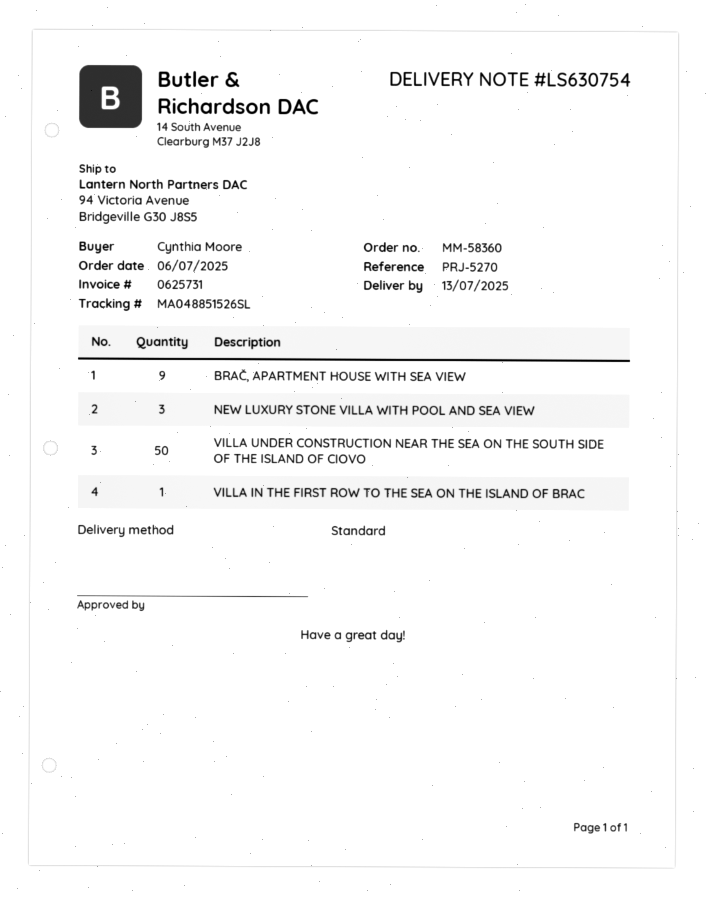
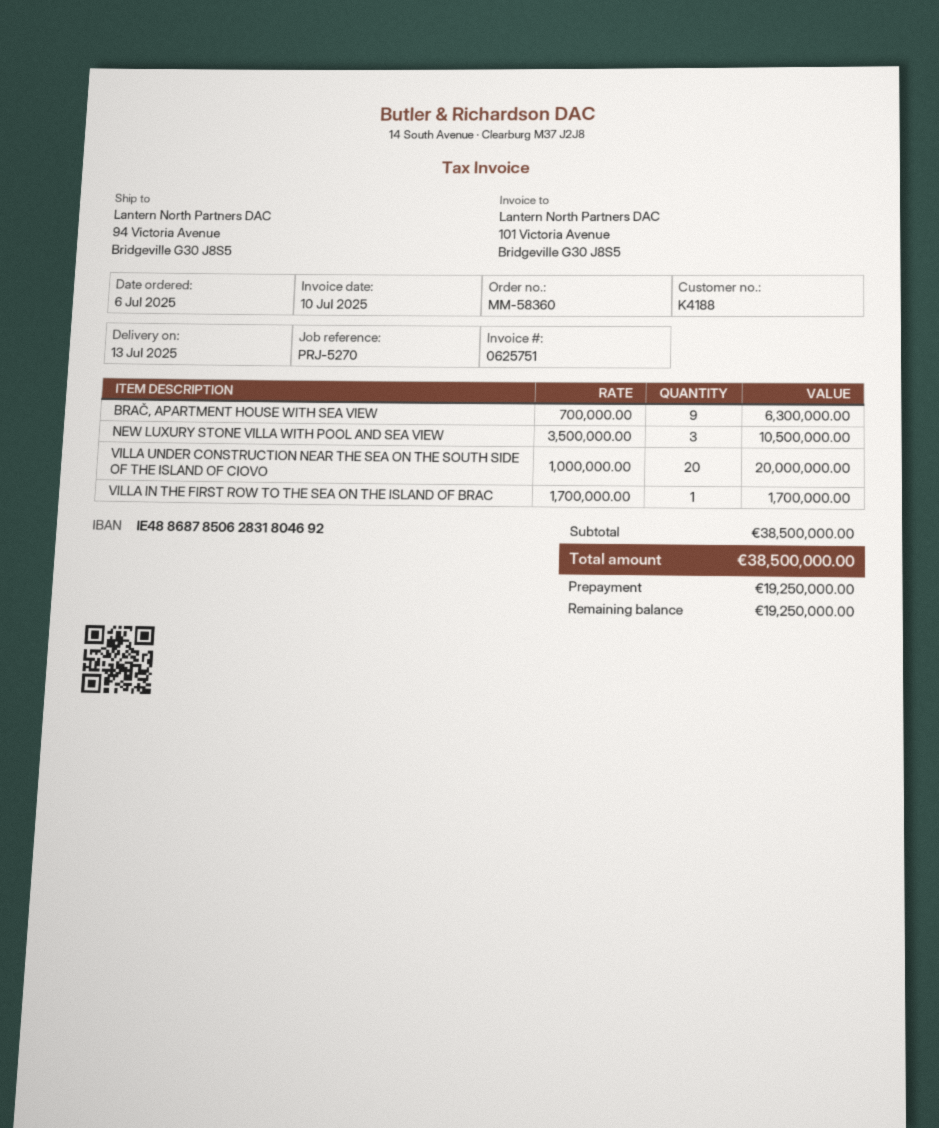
invoice number: 0625731 -> 0625751
VILLA UNDER CONSTRUCTION NEAR THE SEA ON THE SOUTH SIDE OF THE ISLAND OF CIOVO: 50 -> 20

